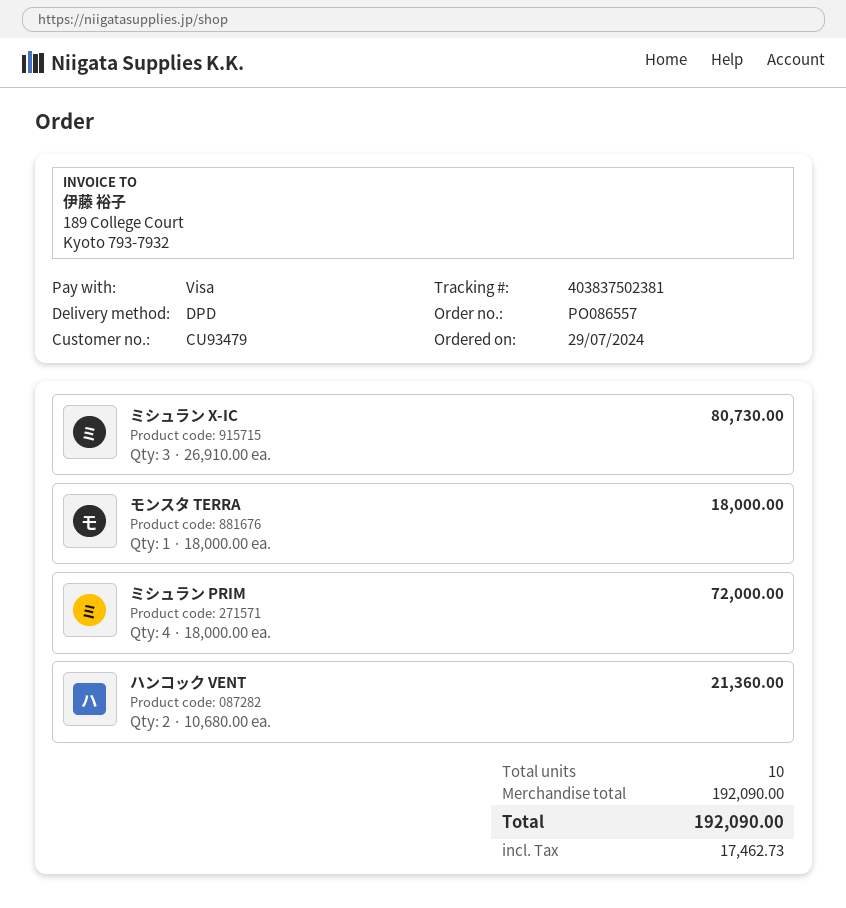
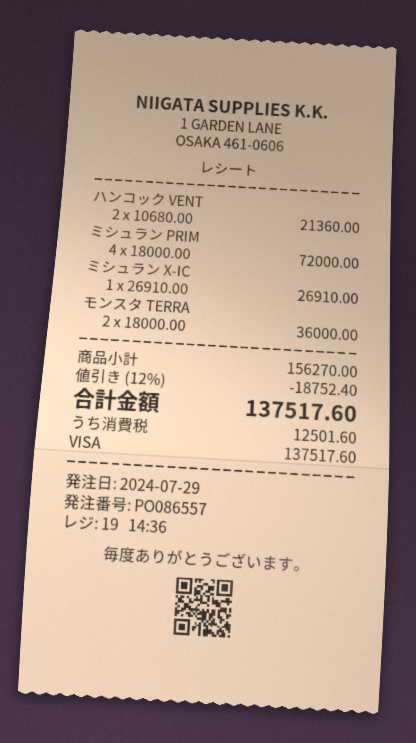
ミシュラン X-IC: 3 x 26910.00 = 80730.00 -> 1 x 26910.00 = 26910.00
モンスタ TERRA: 1 x 18000.00 = 18000.00 -> 2 x 18000.00 = 36000.00
subtotal: 192090.00 -> 156270.00
discount: none -> 12% = 18752.40
tax: 17462.73 -> 12501.60
total: 192090.00 -> 137517.60

